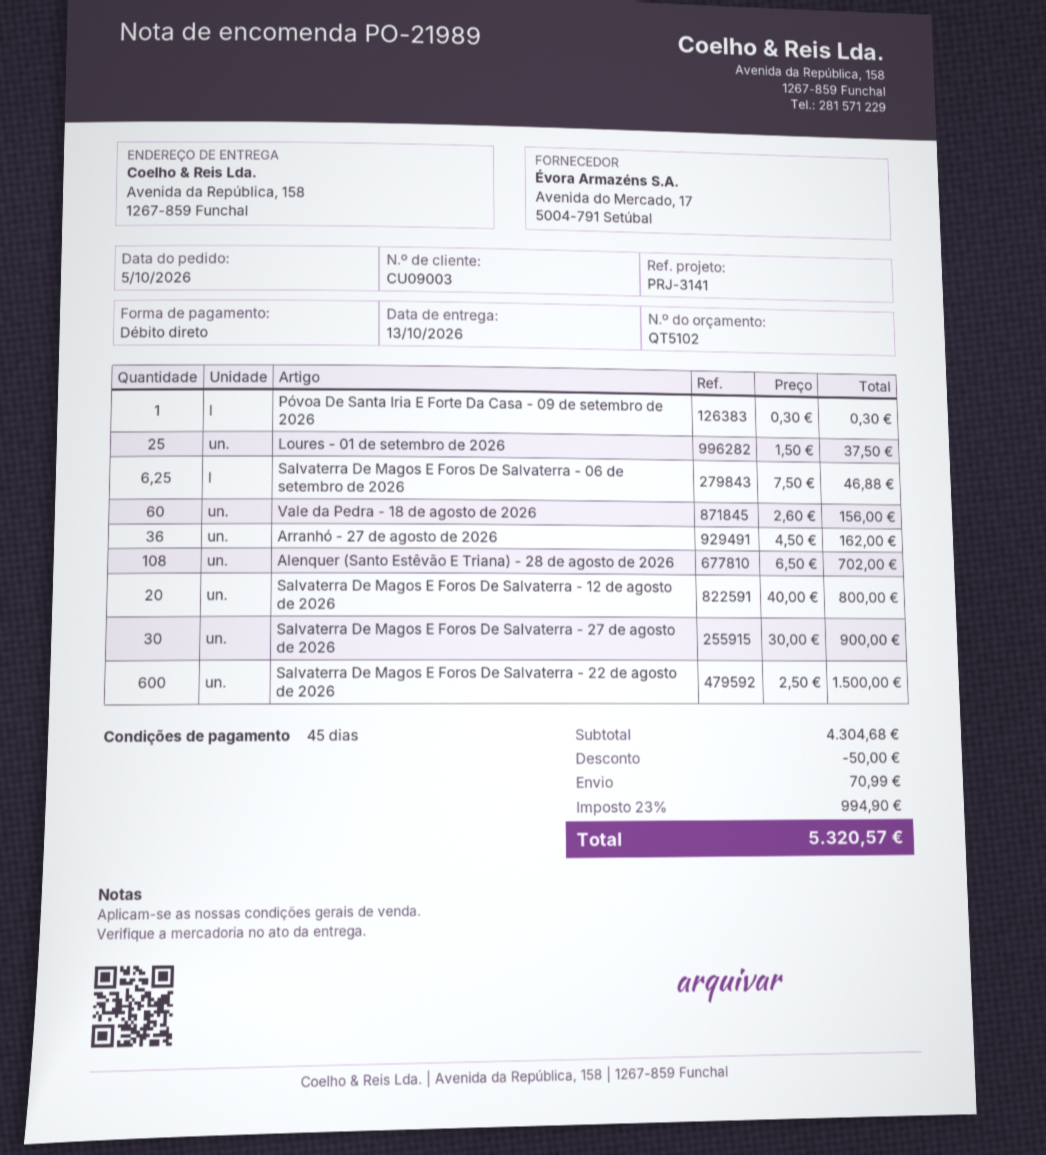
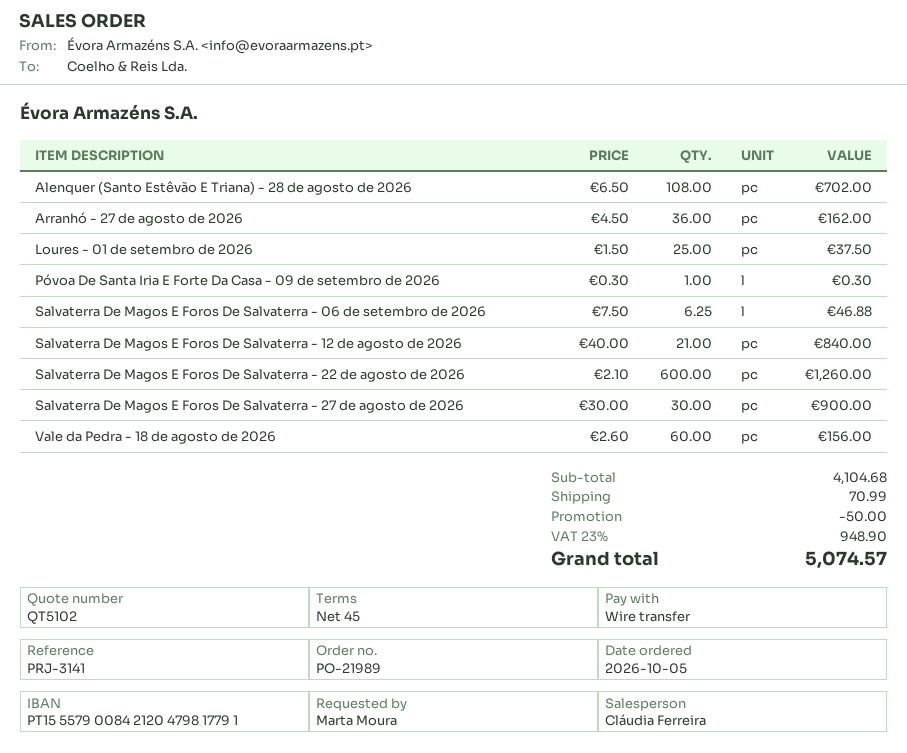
payment method: direct debit -> bank transfer
Salvaterra De Magos E Foros De Salvaterra - 12 de agosto de 2026: 20 x 40.00 = 800.00 -> 21 x 40.00 = 840.00
Salvaterra De Magos E Foros De Salvaterra - 22 de agosto de 2026: 600 x 2.50 = 1500.00 -> 600 x 2.10 = 1260.00
subtotal: 4304.68 -> 4104.68
tax: 23% = 994.90 -> 23% = 948.90
total: 5320.57 -> 5074.57

